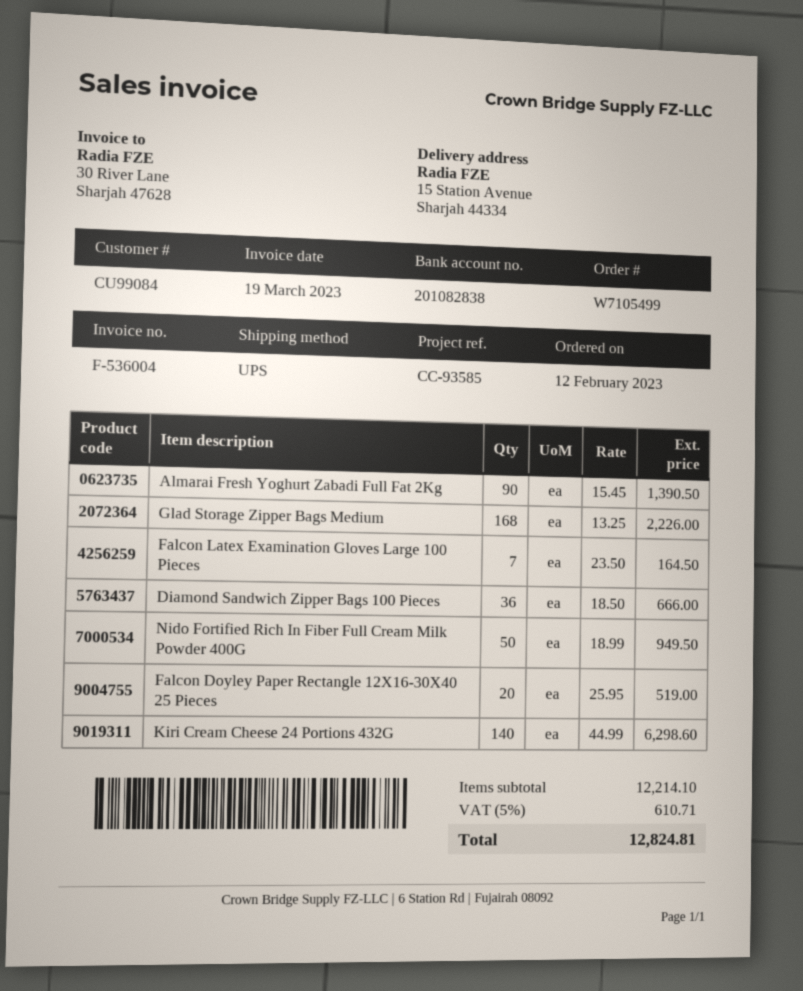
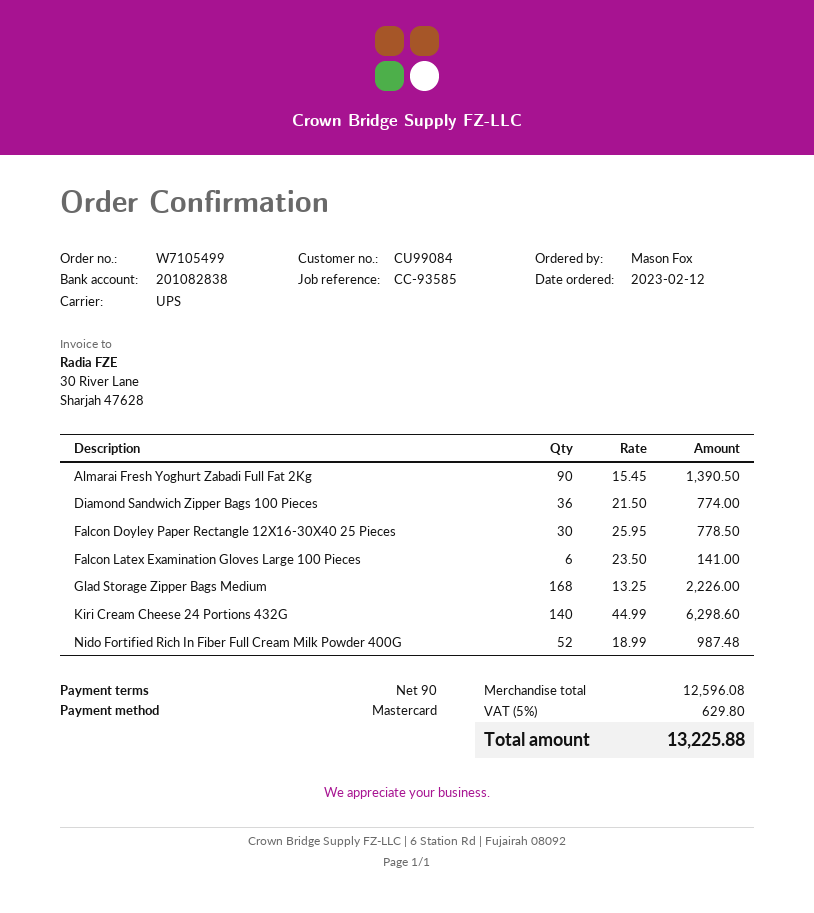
Falcon Latex Examination Gloves Large 100 Pieces: 7 x 23.50 = 164.50 -> 6 x 23.50 = 141.00
Diamond Sandwich Zipper Bags 100 Pieces: 36 x 18.50 = 666.00 -> 36 x 21.50 = 774.00
Nido Fortified Rich In Fiber Full Cream Milk Powder 400G: 50 x 18.99 = 949.50 -> 52 x 18.99 = 987.48
Falcon Doyley Paper Rectangle 12X16-30X40 25 Pieces: 20 x 25.95 = 519.00 -> 30 x 25.95 = 778.50
subtotal: 12214.10 -> 12596.08
tax: 5% = 610.71 -> 5% = 629.80
total: 12824.81 -> 13225.88

